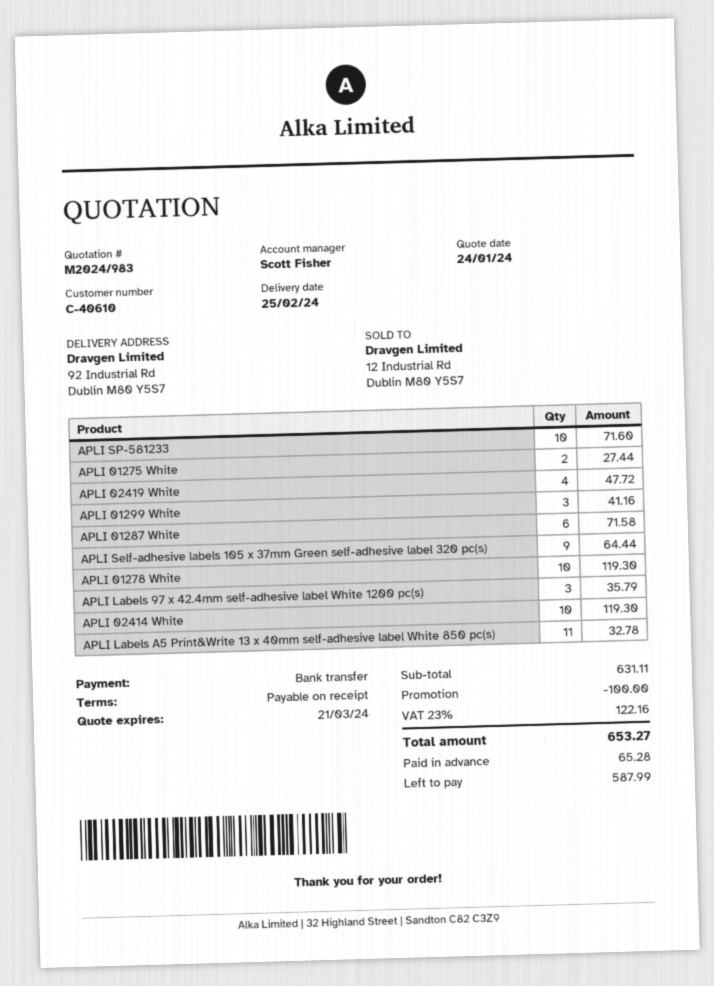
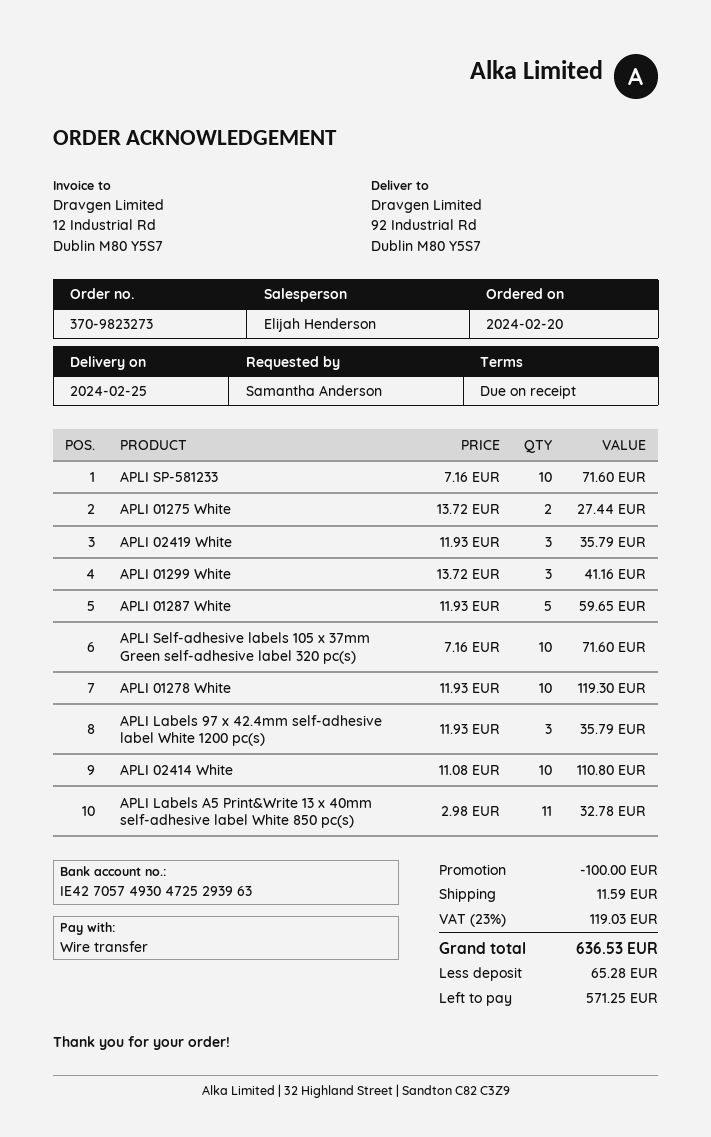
sales rep: Scott Fisher -> Elijah Henderson
APLI 02419 White: 4 for 47.72 -> 3 for 35.79
APLI 01287 White: 6 for 71.58 -> 5 for 59.65
APLI Self-adhesive labels 105 x 37mm Green self-adhesive label 320 pc(s): 9 for 64.44 -> 10 for 71.60
APLI 02414 White: 10 for 119.30 -> 10 for 110.80
shipping: none -> 11.59
tax: 23% = 122.16 -> 23% = 119.03
total: 653.27 -> 636.53
balance: 587.99 -> 571.25

